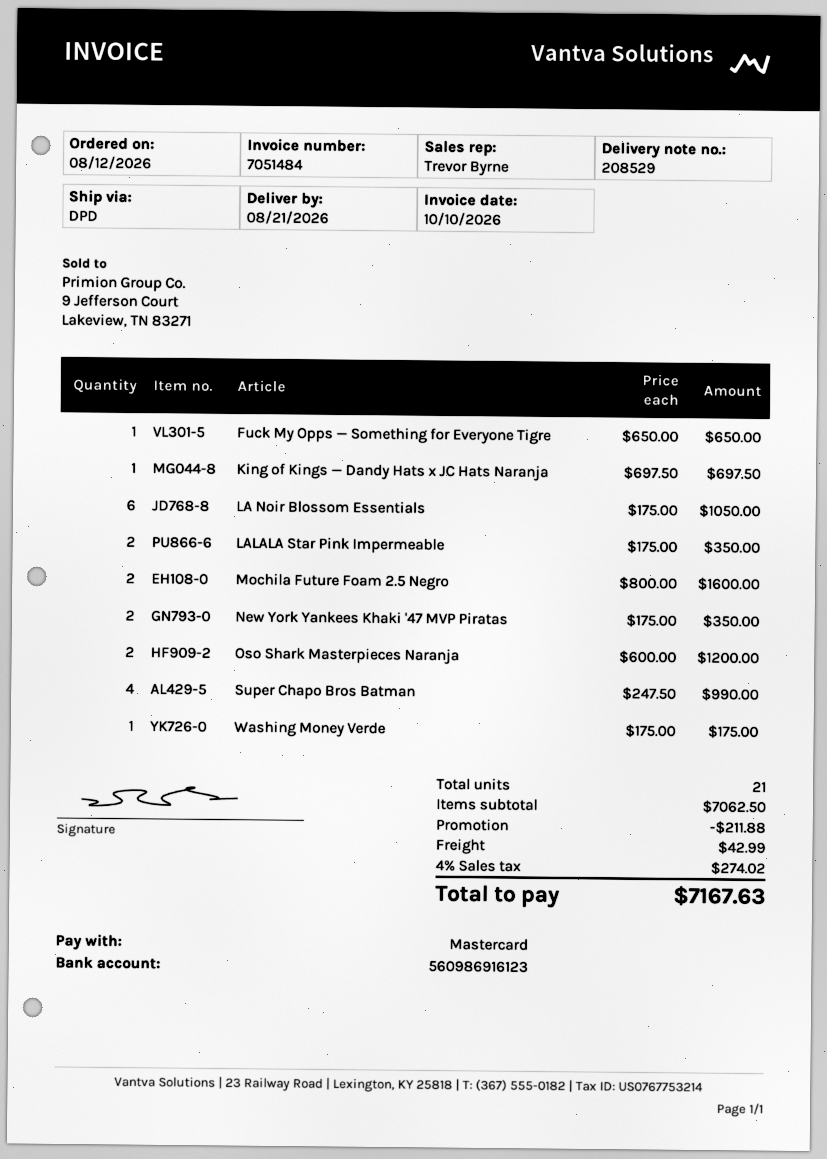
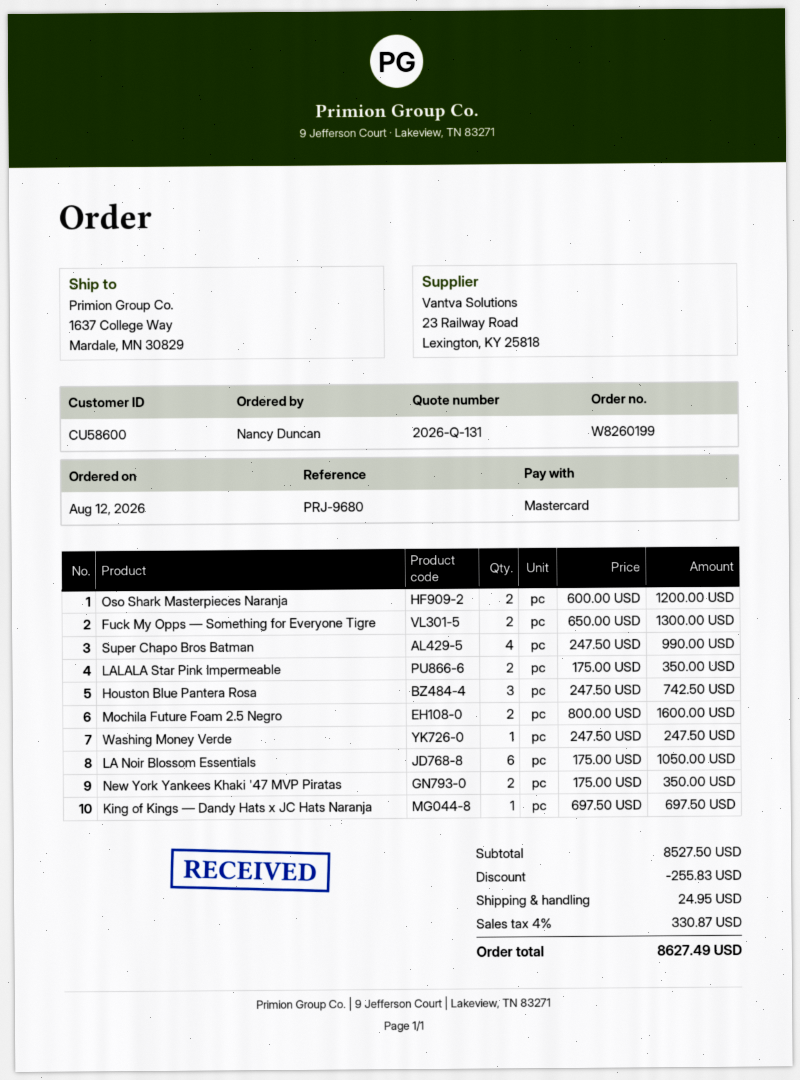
Fuck My Opps — Something for Everyone Tigre: 1 x 650.00 = 650.00 -> 2 x 650.00 = 1300.00
Washing Money Verde: 1 x 175.00 = 175.00 -> 1 x 247.50 = 247.50
Houston Blue Pantera Rosa: none -> 3 x 247.50 = 742.50
subtotal: 7062.50 -> 8527.50
discount: 211.88 -> 255.83
shipping: 42.99 -> 24.95
tax: 4% = 274.02 -> 4% = 330.87
total: 7167.63 -> 8627.49

